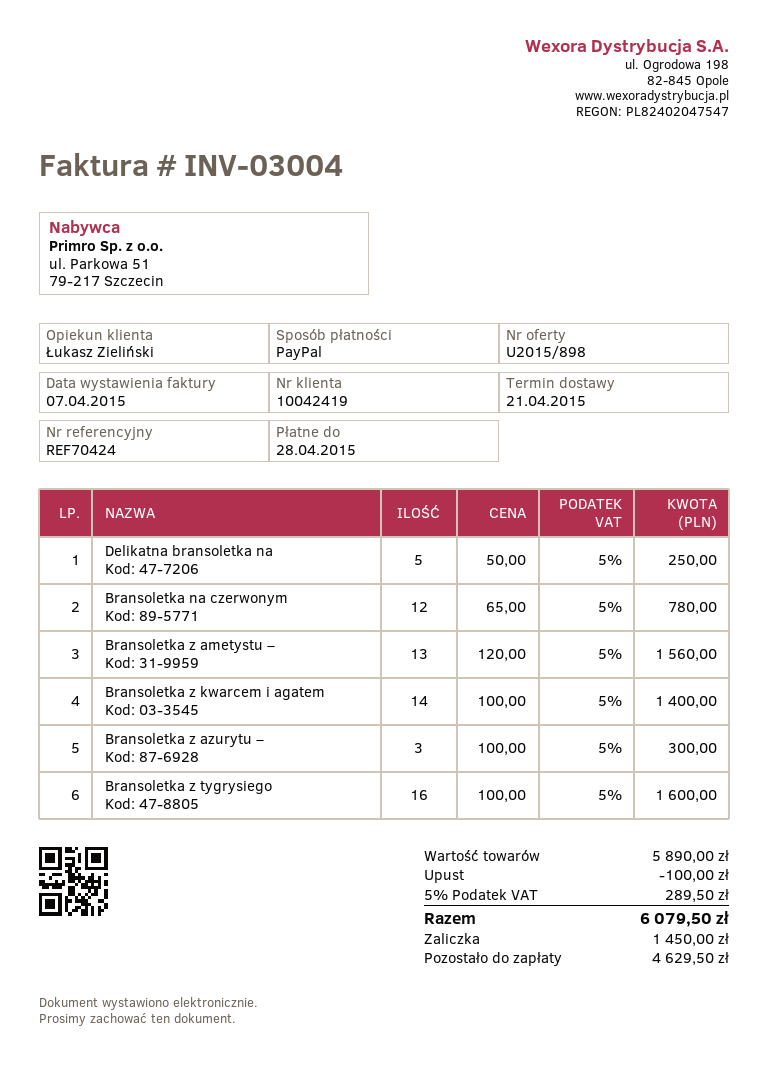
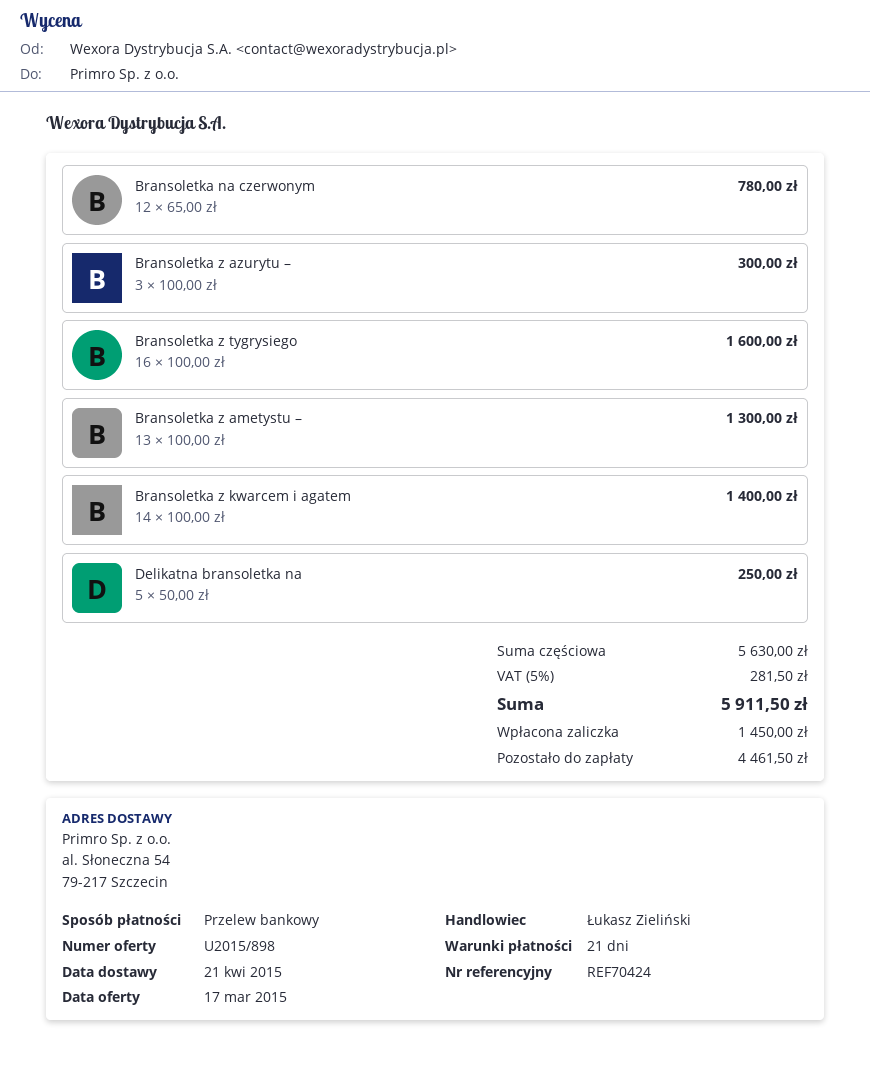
payment method: PayPal -> bank transfer
Bransoletka z ametystu –: 13 x 120.00 = 1560.00 -> 13 x 100.00 = 1300.00
subtotal: 5890.00 -> 5630.00
discount: 100.00 -> none
tax: 5% = 289.50 -> 5% = 281.50
total: 6079.50 -> 5911.50
balance: 4629.50 -> 4461.50

